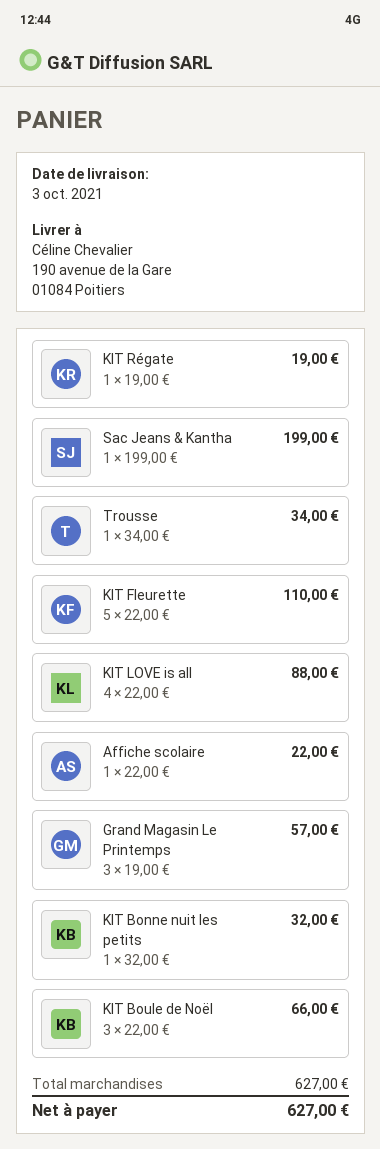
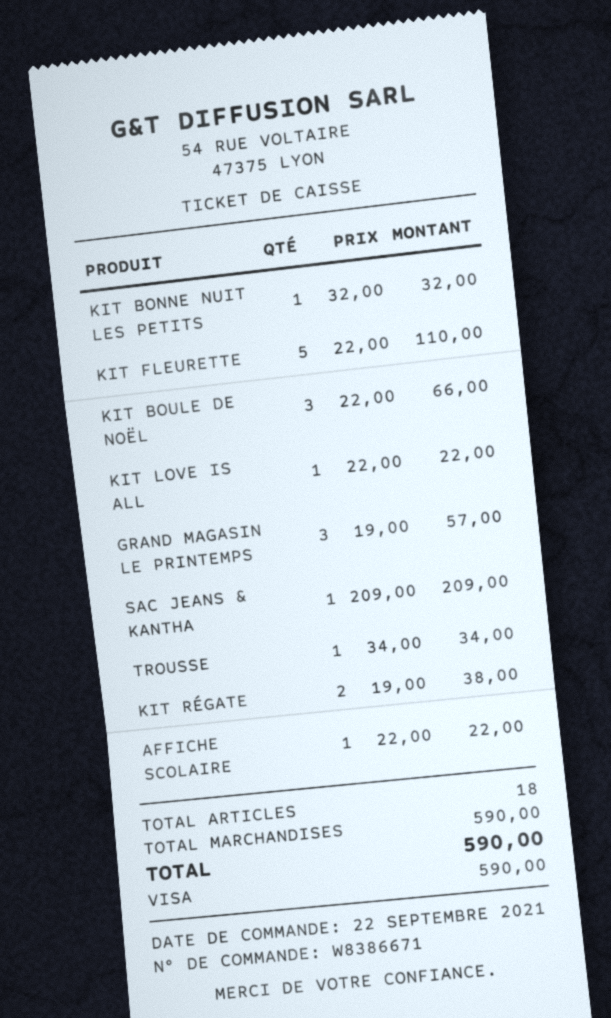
KIT Régate: 1 x 19.00 = 19.00 -> 2 x 19.00 = 38.00
Sac Jeans & Kantha: 1 x 199.00 = 199.00 -> 1 x 209.00 = 209.00
KIT LOVE is all: 4 x 22.00 = 88.00 -> 1 x 22.00 = 22.00
subtotal: 627.00 -> 590.00
total: 627.00 -> 590.00

